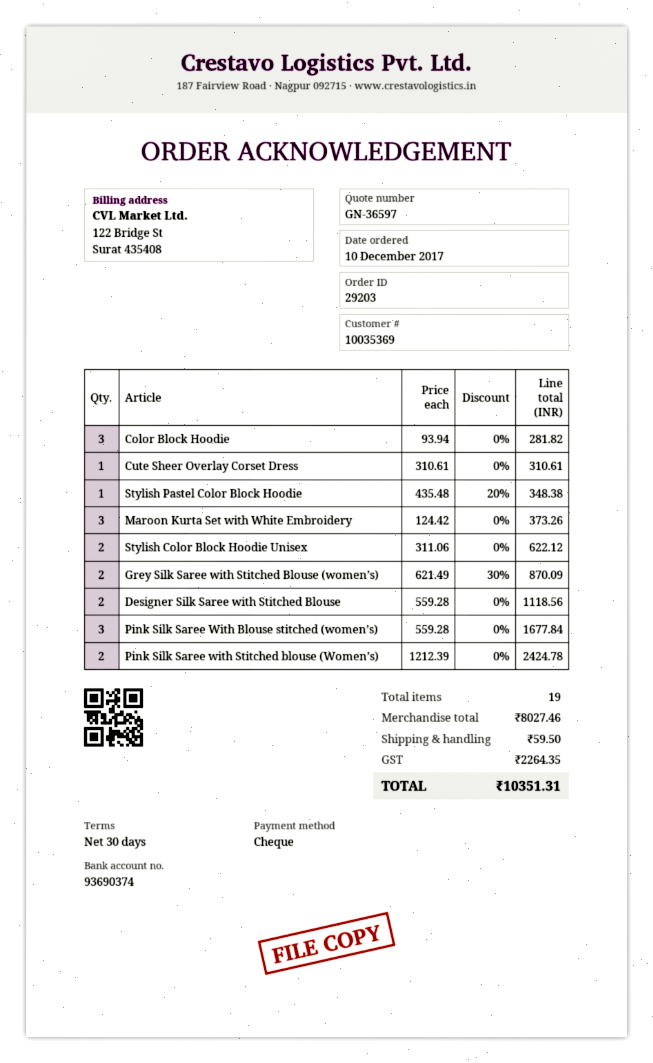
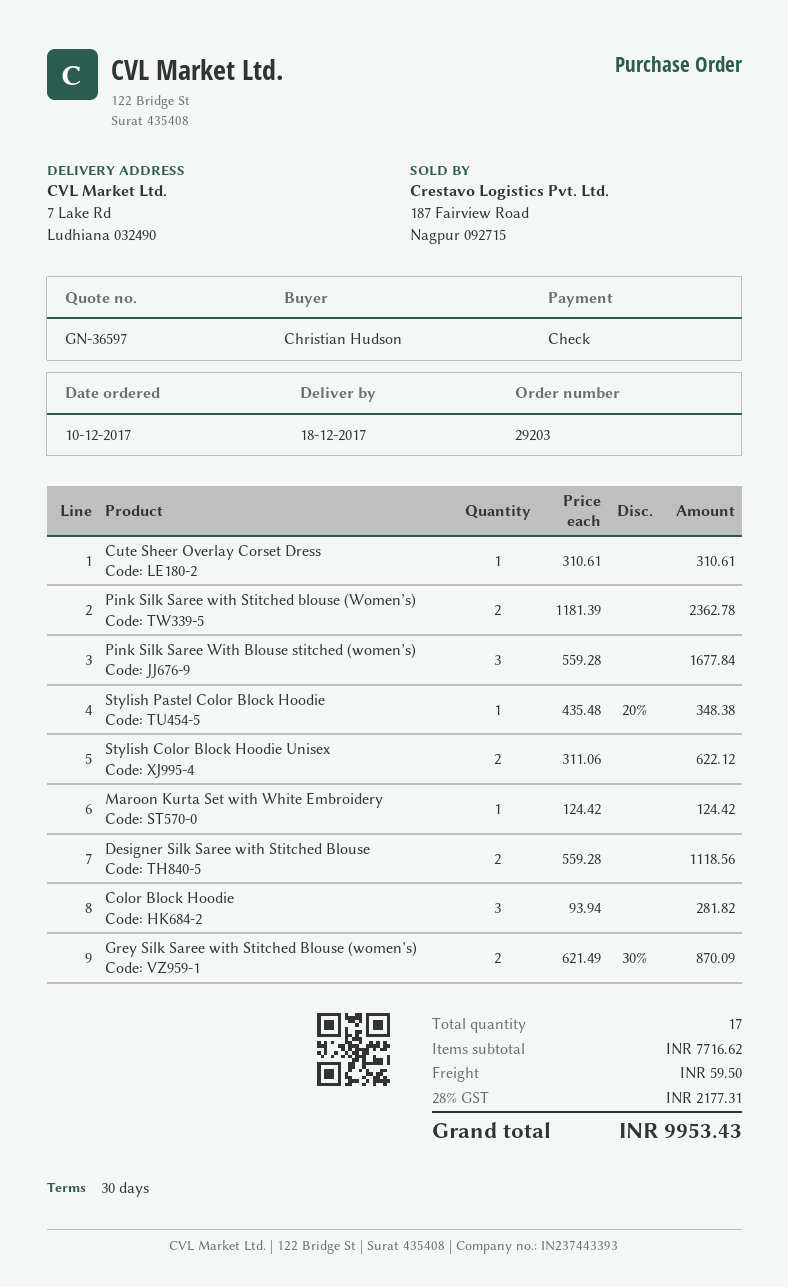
Maroon Kurta Set with White Embroidery: 3 x 124.42 = 373.26 -> 1 x 124.42 = 124.42
Pink Silk Saree with Stitched blouse (Women’s): 2 x 1212.39 = 2424.78 -> 2 x 1181.39 = 2362.78
total quantity: 19 -> 17
subtotal: 8027.46 -> 7716.62
tax: 2264.35 -> 2177.31
total: 10351.31 -> 9953.43

